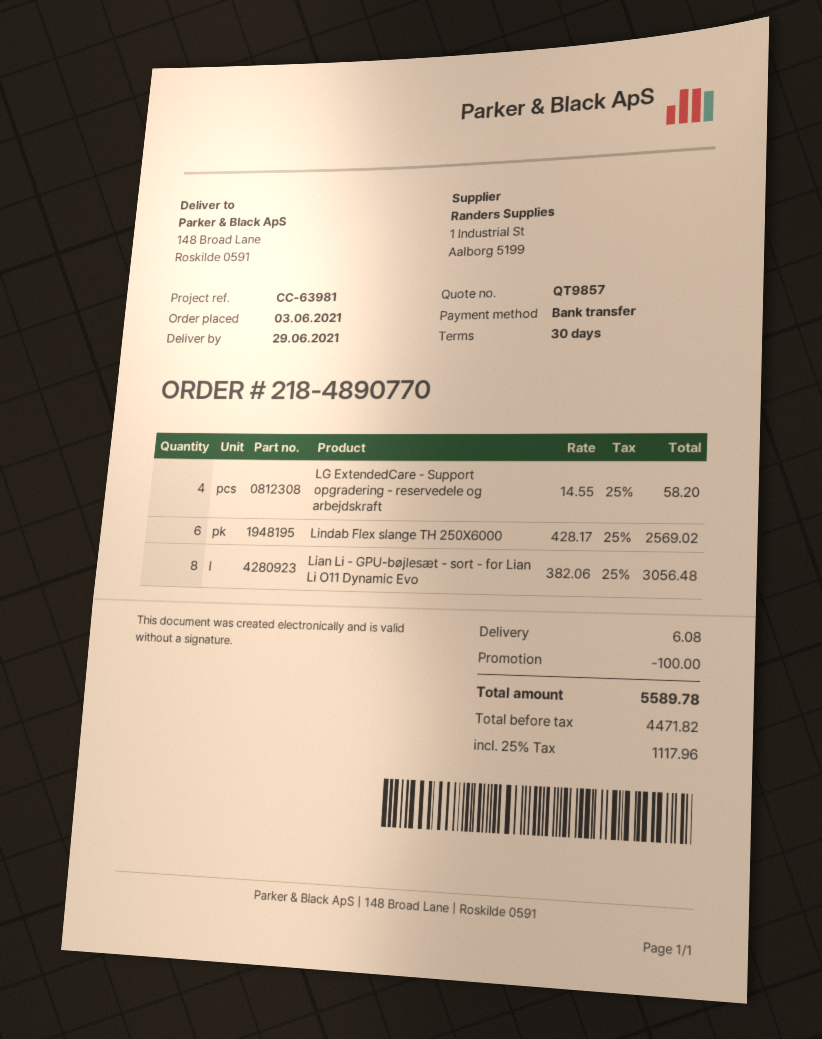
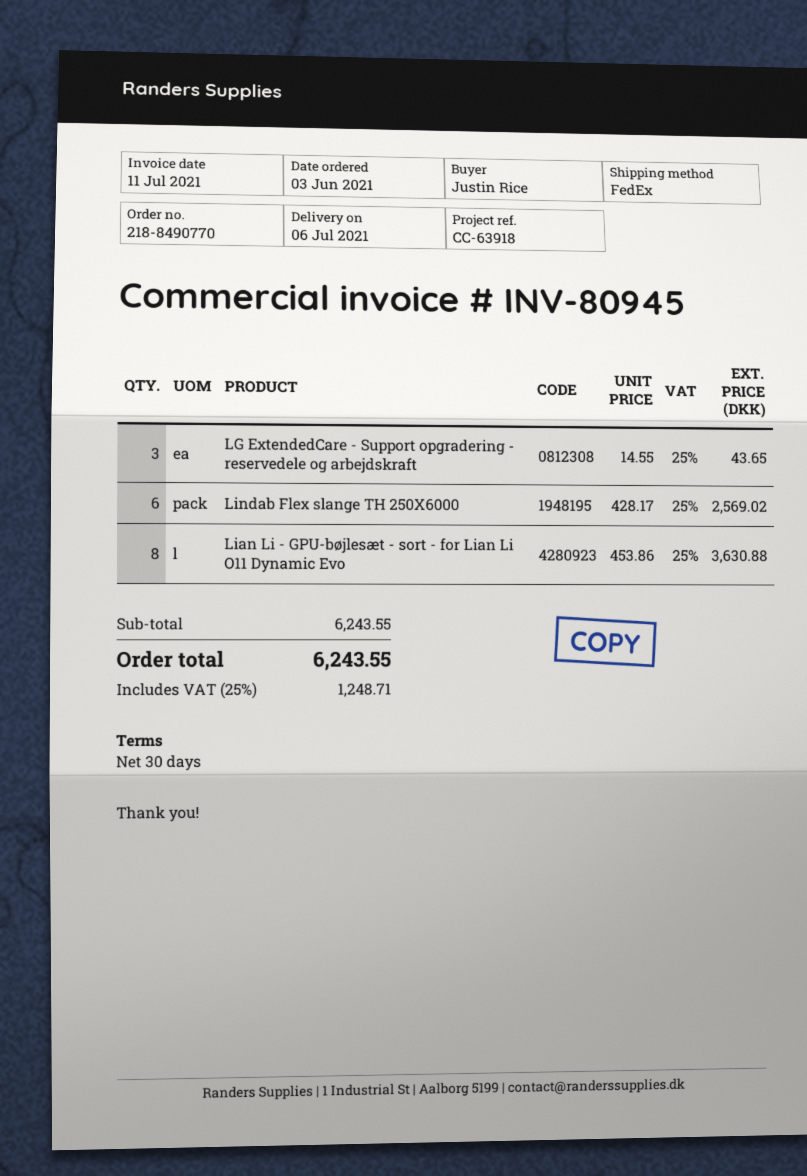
order number: 218-4890770 -> 218-8490770
delivery date: 2021-06-29 -> 2021-07-06
reference: CC-63981 -> CC-63918
LG ExtendedCare - Support opgradering - reservedele og arbejdskraft: 4 x 14.55 = 58.20 -> 3 x 14.55 = 43.65
Lian Li - GPU-bøjlesæt - sort - for Lian Li O11 Dynamic Evo: 8 x 382.06 = 3056.48 -> 8 x 453.86 = 3630.88
discount: 100.00 -> none
shipping: 6.08 -> none
tax: 25% = 1117.96 -> 25% = 1248.71
total: 5589.78 -> 6243.55

